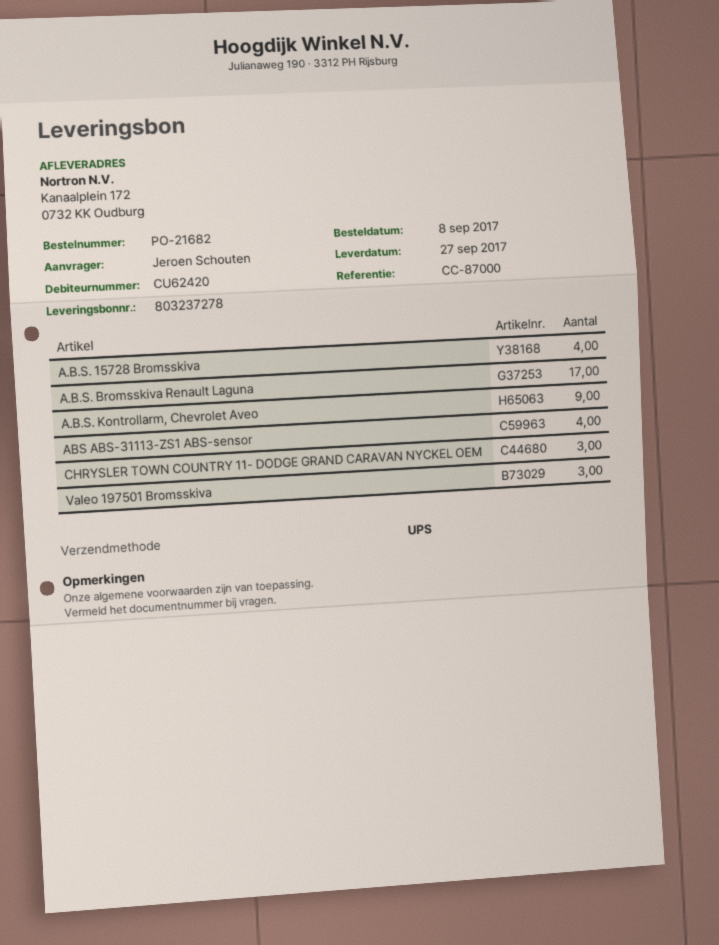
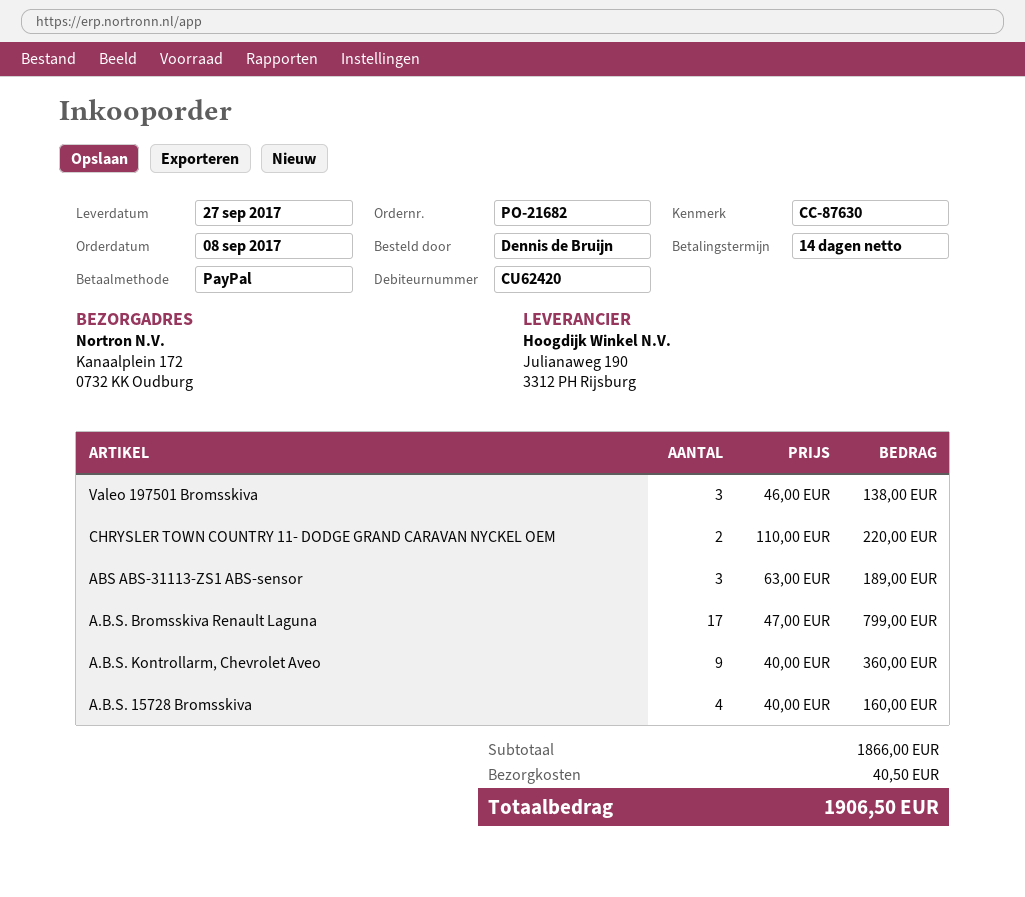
reference: CC-87000 -> CC-87630
ordered by: Jeroen Schouten -> Dennis de Bruijn
ABS ABS-31113-ZS1 ABS-sensor: 4 -> 3
CHRYSLER TOWN COUNTRY 11- DODGE GRAND CARAVAN NYCKEL OEM: 3 -> 2

